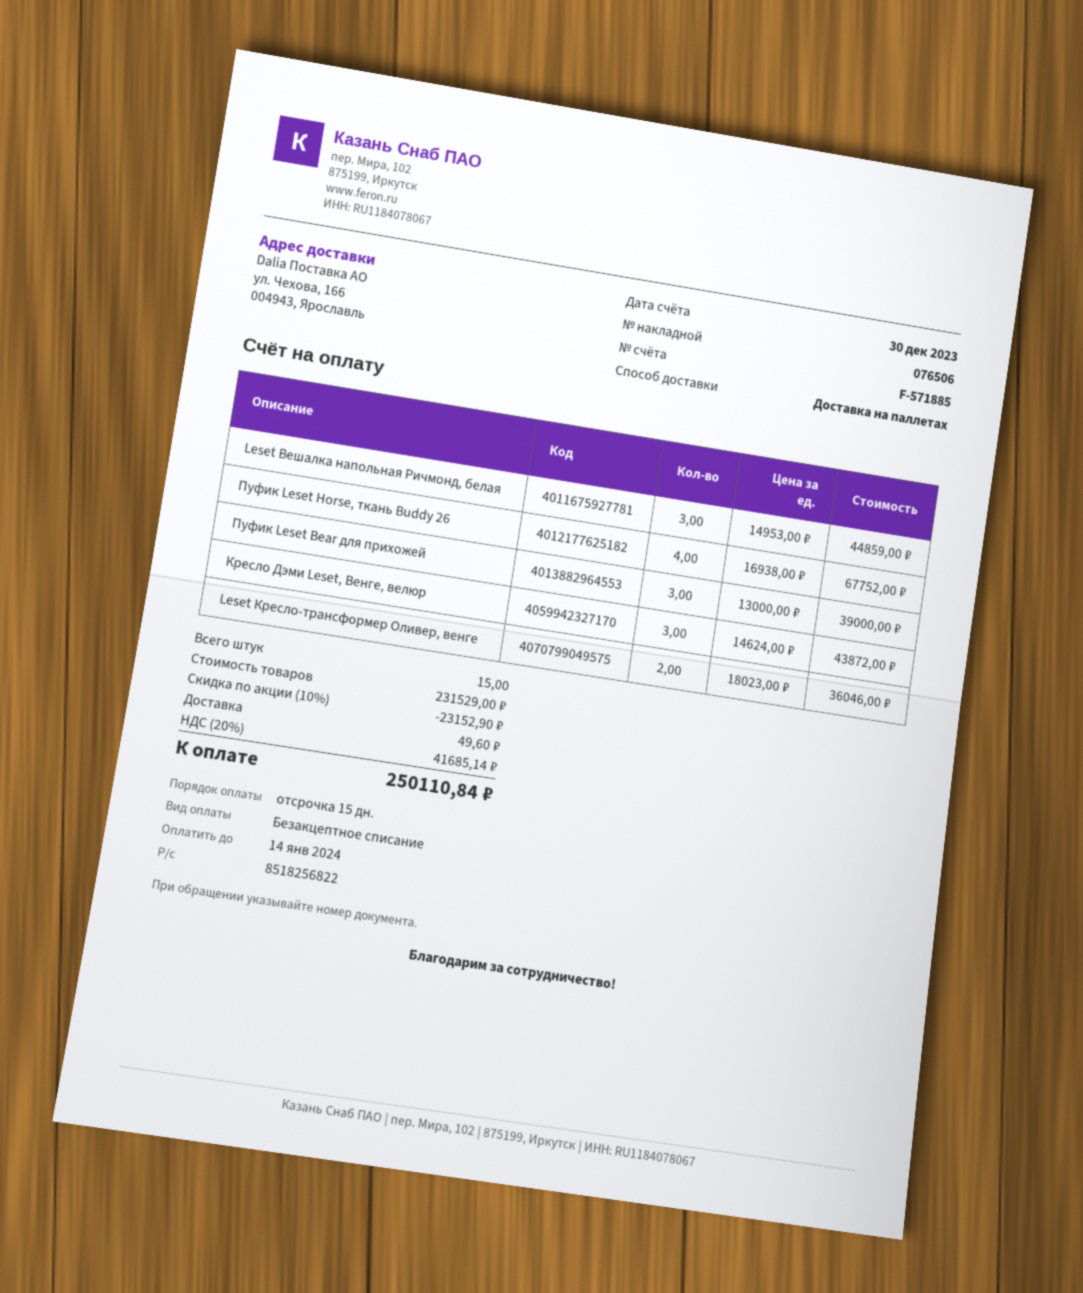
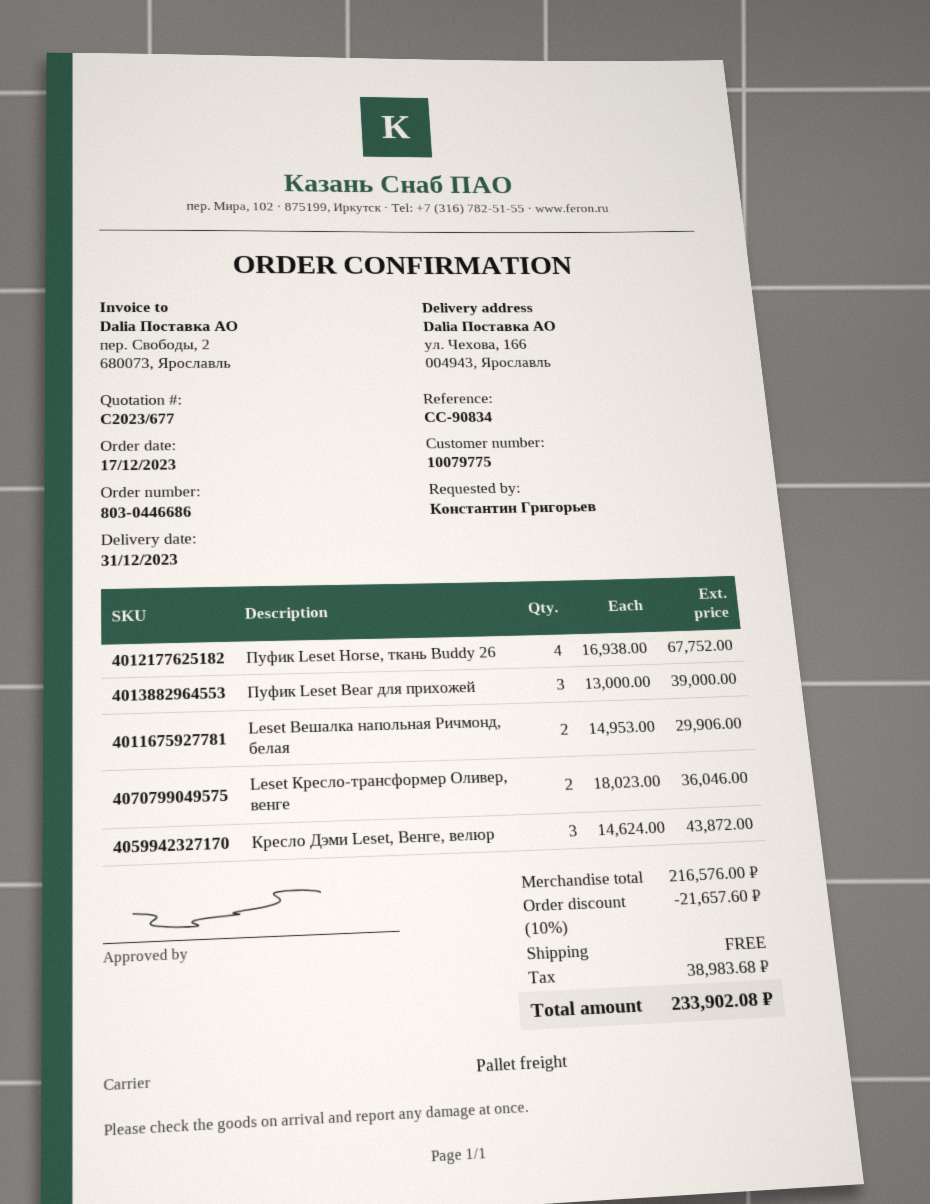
Leset Вешалка напольная Ричмонд, белая: 3 x 14953.00 = 44859.00 -> 2 x 14953.00 = 29906.00
subtotal: 231529.00 -> 216576.00
discount: 10% = 23152.90 -> 10% = 21657.60
shipping: 49.60 -> 0.00
tax: 41685.14 -> 38983.68
total: 250110.84 -> 233902.08

